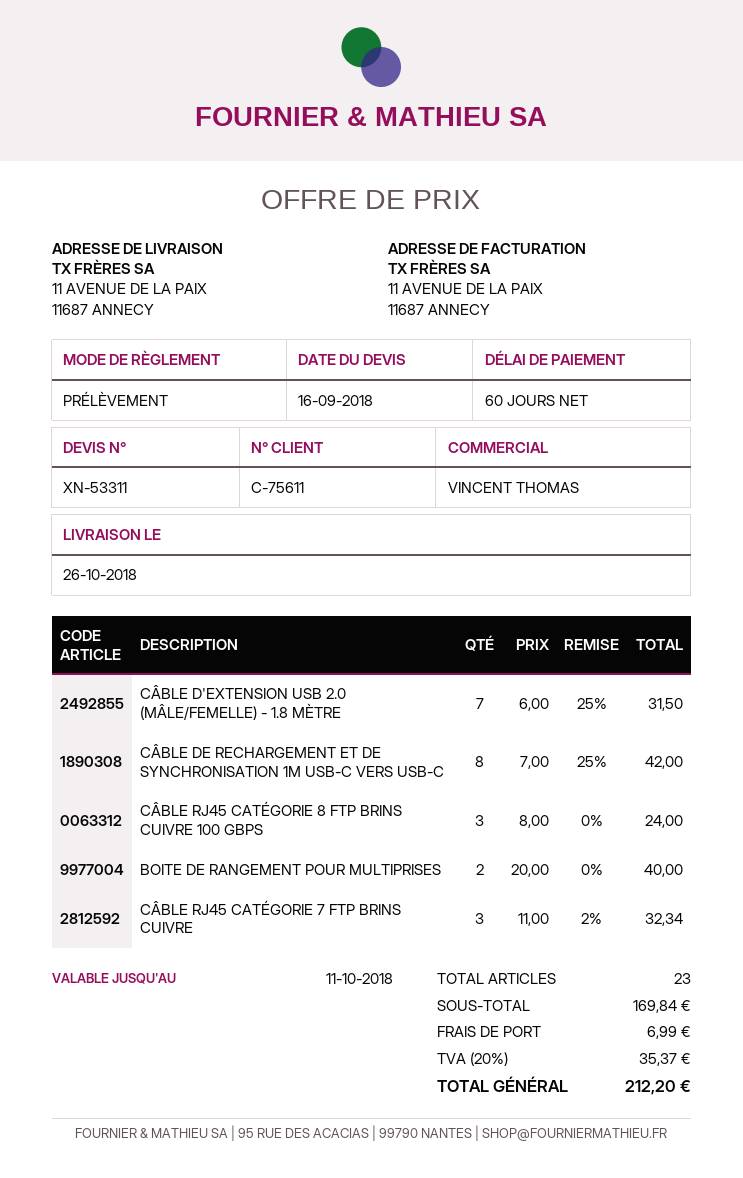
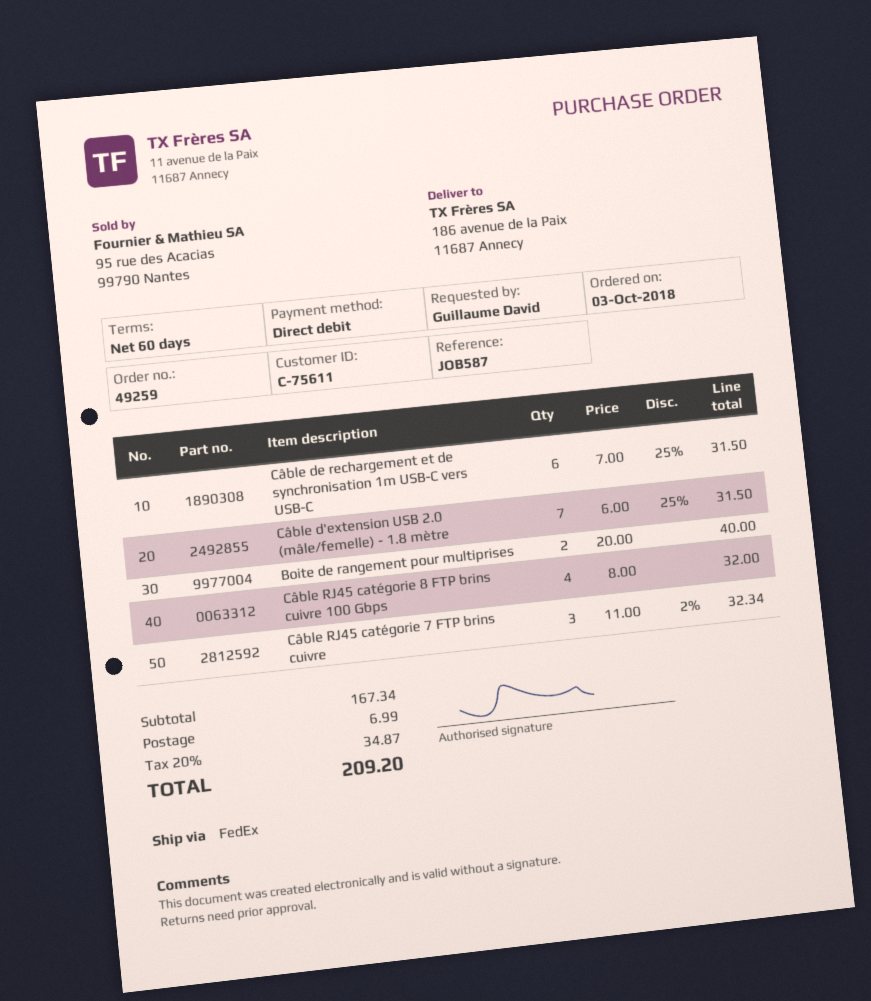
ship to: 11 AVENUE DE LA PAIX, 11687 ANNECY -> 186 avenue de la Paix, 11687 Annecy
CÂBLE DE RECHARGEMENT ET DE SYNCHRONISATION 1M USB-C VERS USB-C: 8 x 7.00 - 25% = 42.00 -> 6 x 7.00 - 25% = 31.50
CÂBLE RJ45 CATÉGORIE 8 FTP BRINS CUIVRE 100 GBPS: 3 x 8.00 = 24.00 -> 4 x 8.00 = 32.00
subtotal: 169.84 -> 167.34
tax: 20% = 35.37 -> 20% = 34.87
total: 212.20 -> 209.20

